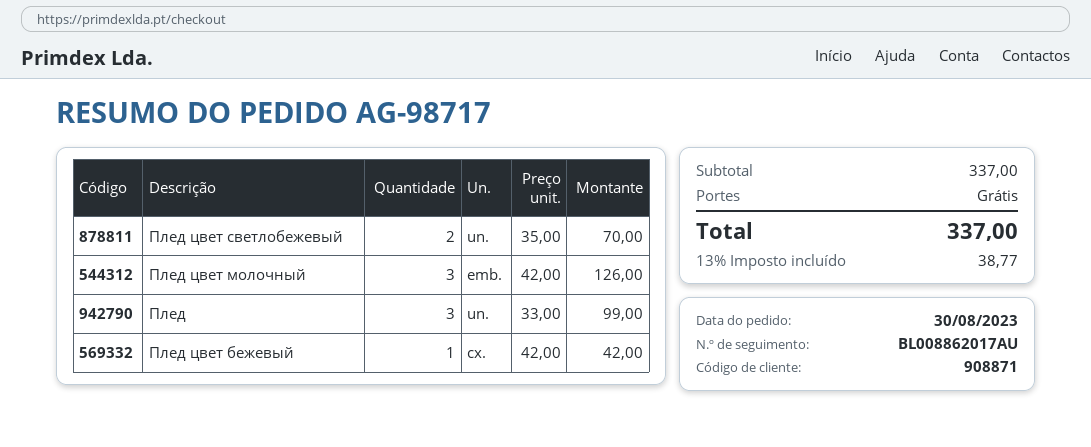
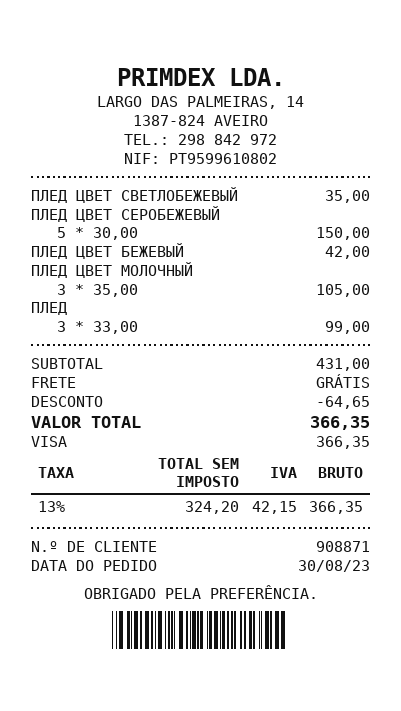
Плед цвет светлобежевый: 2 x 35.00 = 70.00 -> 1 x 35.00 = 35.00
Плед цвет молочный: 3 x 42.00 = 126.00 -> 3 x 35.00 = 105.00
ПЛЕД ЦВЕТ СЕРОБЕЖЕВЫЙ: none -> 5 x 30.00 = 150.00
subtotal: 337.00 -> 431.00
discount: none -> 64.65
tax: 13% = 38.77 -> 13% = 42.15
total: 337.00 -> 366.35

